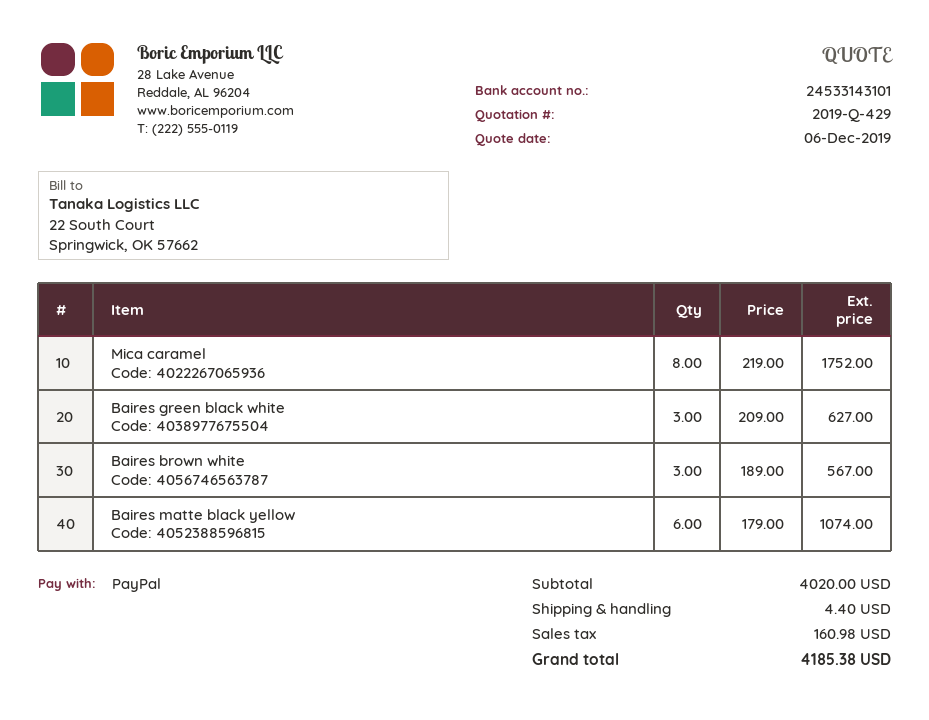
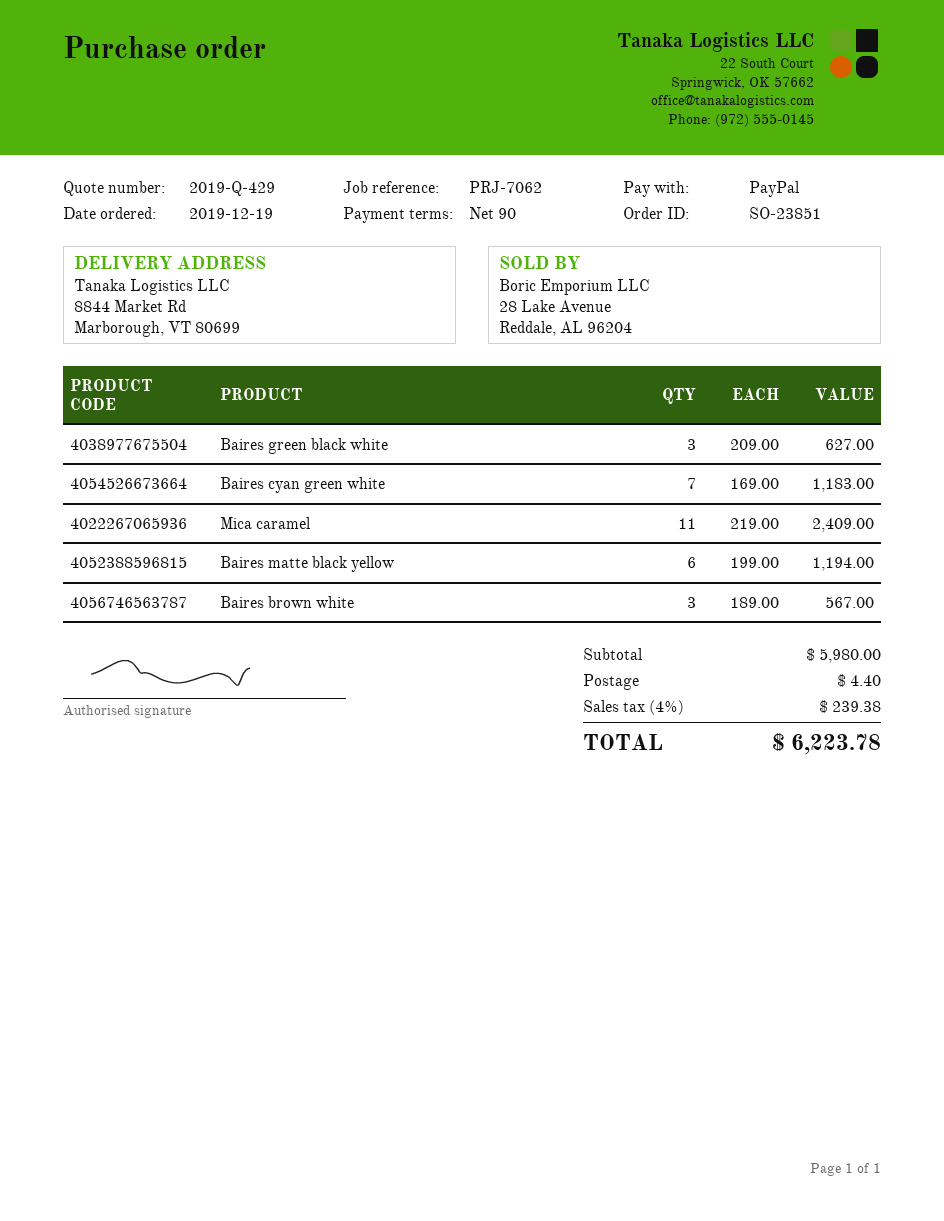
Mica caramel: 8 x 219.00 = 1752.00 -> 11 x 219.00 = 2409.00
Baires matte black yellow: 6 x 179.00 = 1074.00 -> 6 x 199.00 = 1194.00
Baires cyan green white: none -> 7 x 169.00 = 1183.00
subtotal: 4020.00 -> 5980.00
tax: 160.98 -> 239.38
total: 4185.38 -> 6223.78

